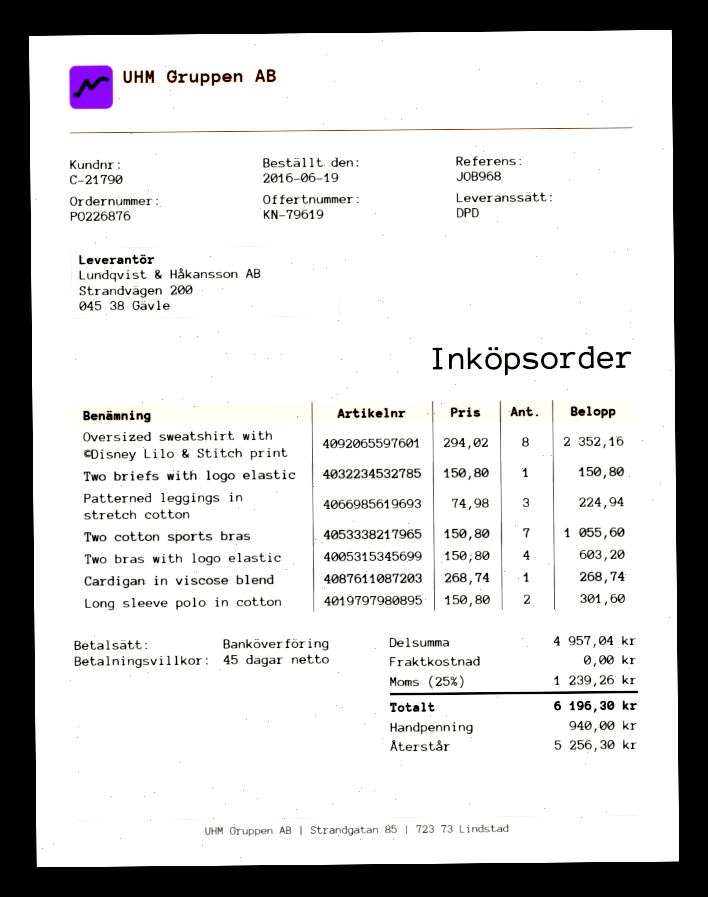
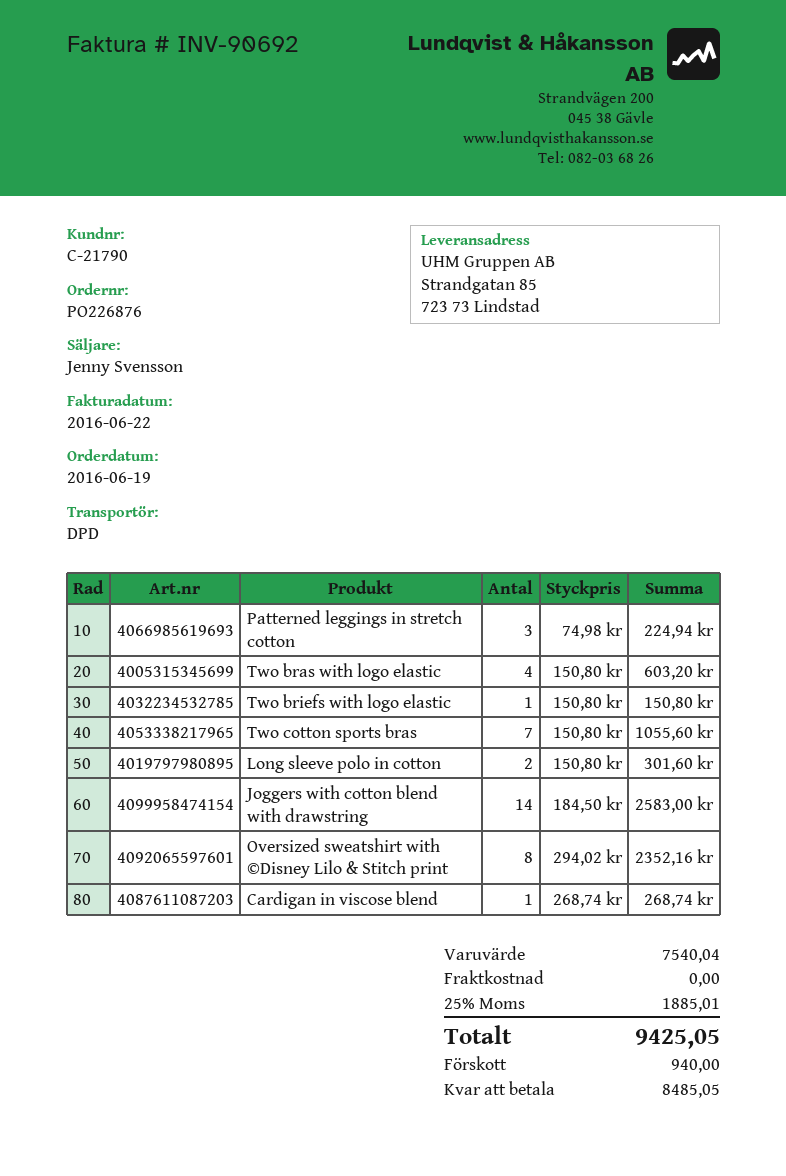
Joggers with cotton blend with drawstring: none -> 14 x 184.50 = 2583.00
subtotal: 4957.04 -> 7540.04
tax: 25% = 1239.26 -> 25% = 1885.01
total: 6196.30 -> 9425.05
balance: 5256.30 -> 8485.05

